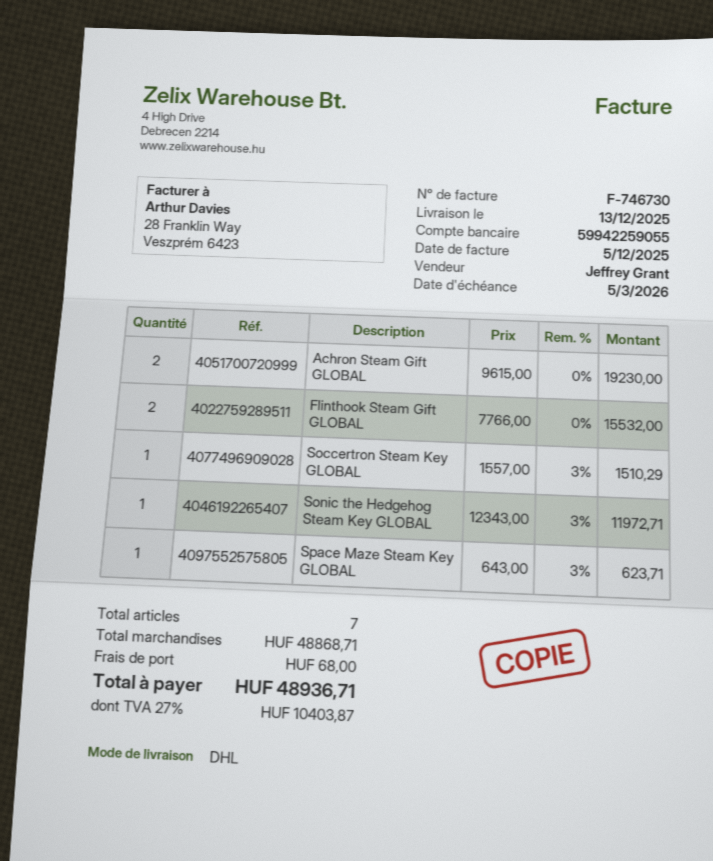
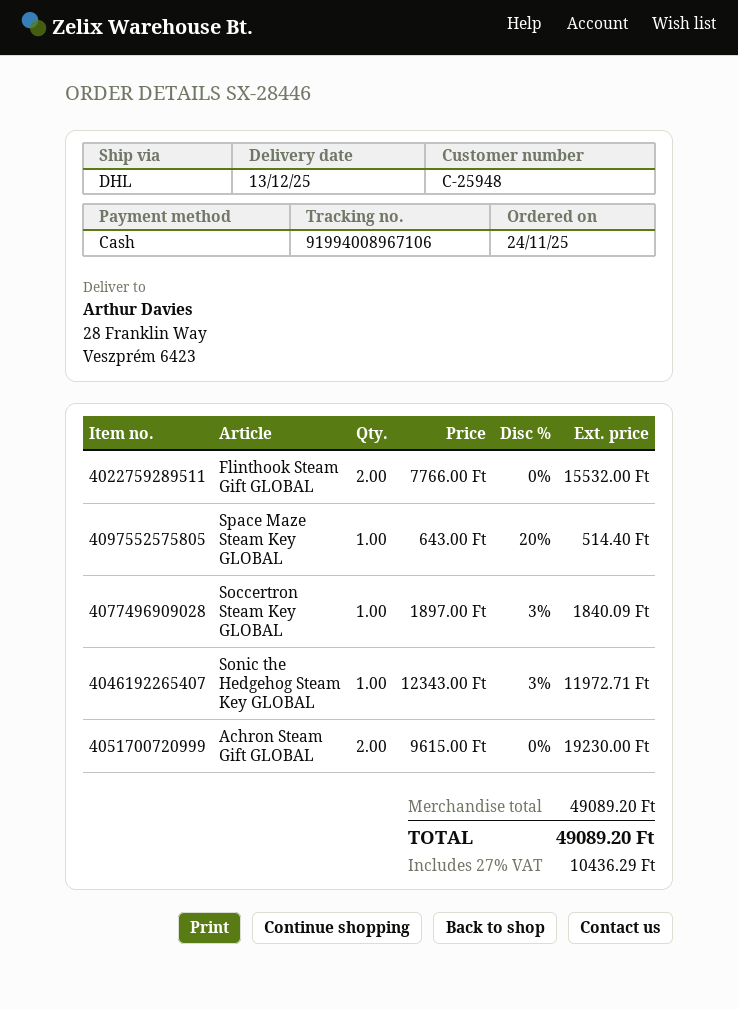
Soccertron Steam Key GLOBAL: 1 x 1557.00 - 3% = 1510.29 -> 1 x 1897.00 - 3% = 1840.09
Space Maze Steam Key GLOBAL: 1 x 643.00 - 3% = 623.71 -> 1 x 643.00 - 20% = 514.40
subtotal: 48868.71 -> 49089.20
shipping: 68.00 -> none
tax: 27% = 10403.87 -> 27% = 10436.29
total: 48936.71 -> 49089.20

